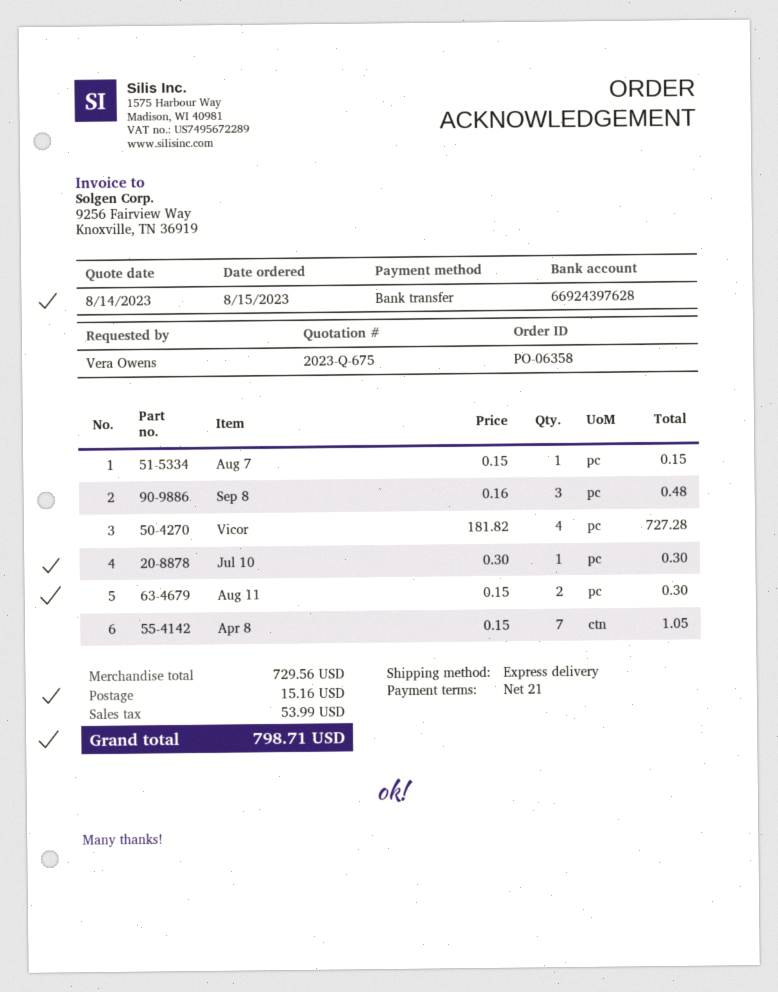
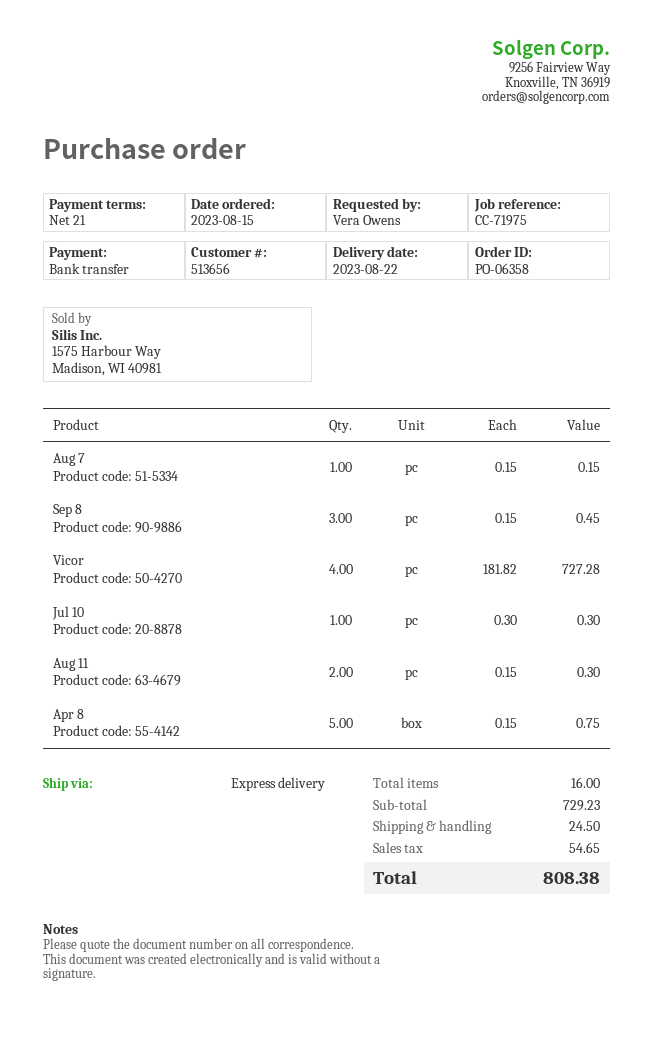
Sep 8: 3 x 0.16 = 0.48 -> 3 x 0.15 = 0.45
Apr 8: 7 x 0.15 = 1.05 -> 5 x 0.15 = 0.75
subtotal: 729.56 -> 729.23
shipping: 15.16 -> 24.50
tax: 53.99 -> 54.65
total: 798.71 -> 808.38

